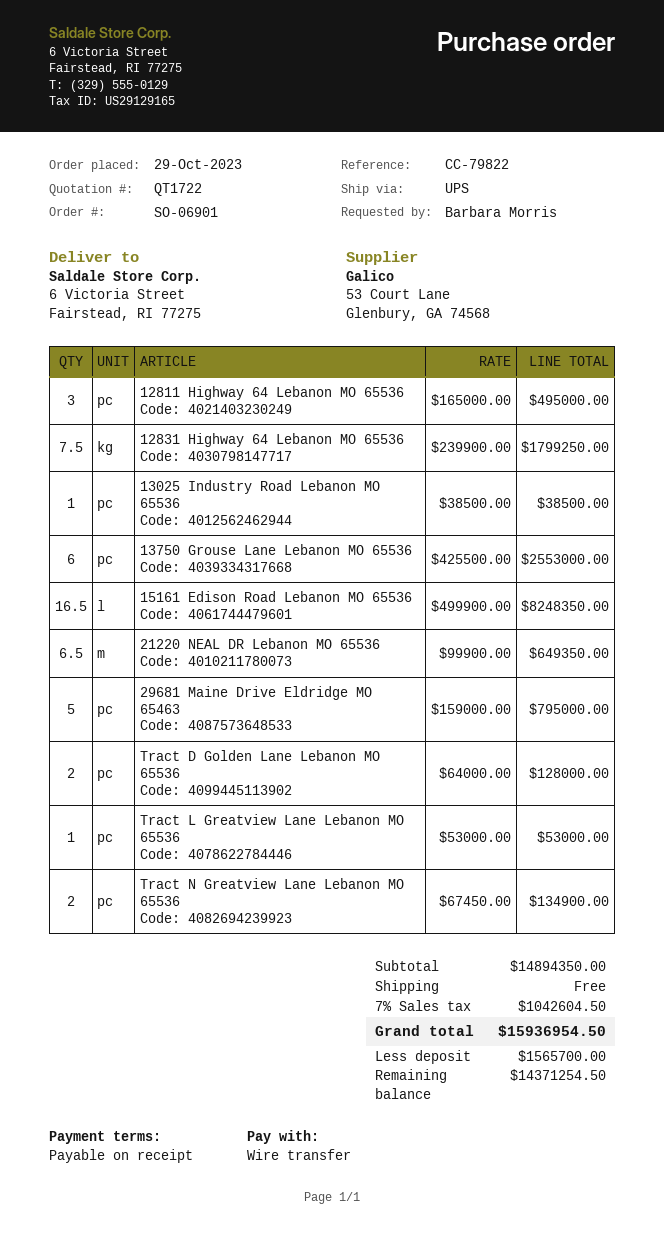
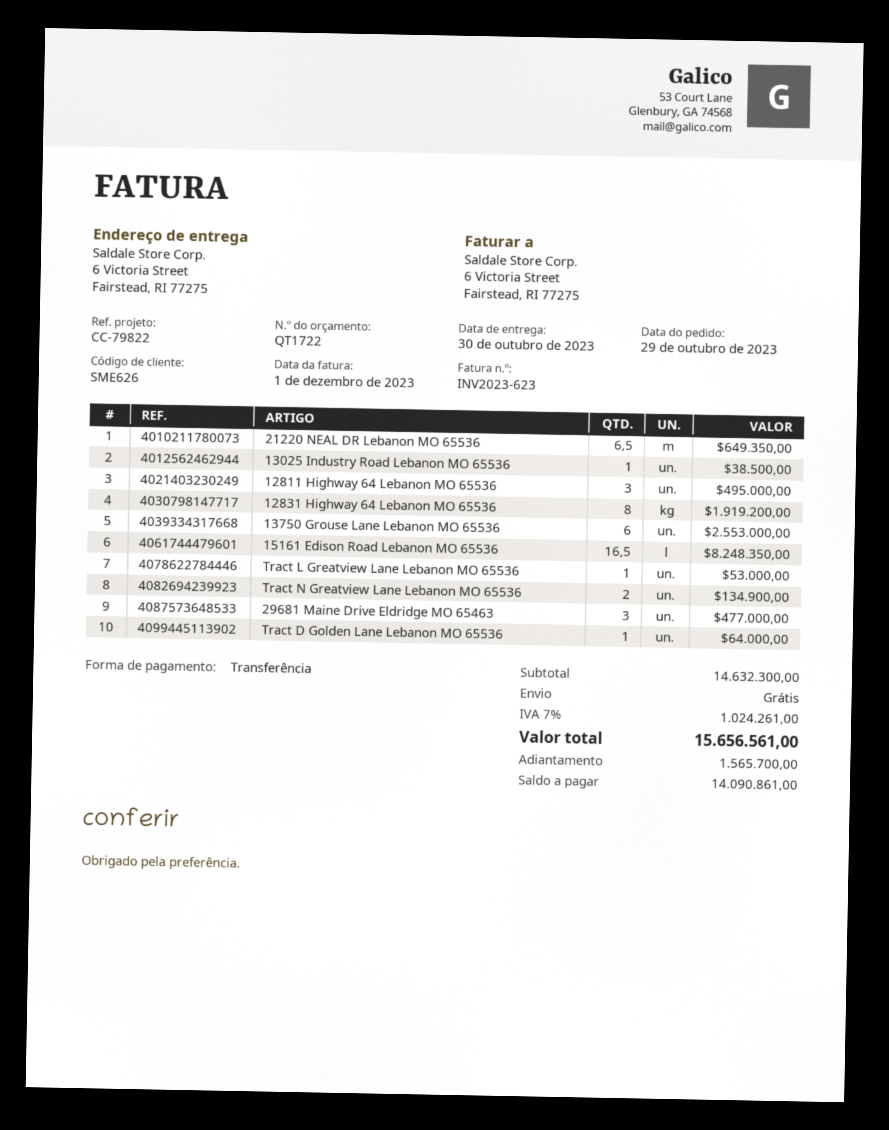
12831 Highway 64 Lebanon MO 65536: 7.5 for 1799250.00 -> 8 for 1919200.00
29681 Maine Drive Eldridge MO 65463: 5 for 795000.00 -> 3 for 477000.00
Tract D Golden Lane Lebanon MO 65536: 2 for 128000.00 -> 1 for 64000.00
subtotal: 14894350.00 -> 14632300.00
tax: 7% = 1042604.50 -> 7% = 1024261.00
total: 15936954.50 -> 15656561.00
balance: 14371254.50 -> 14090861.00

